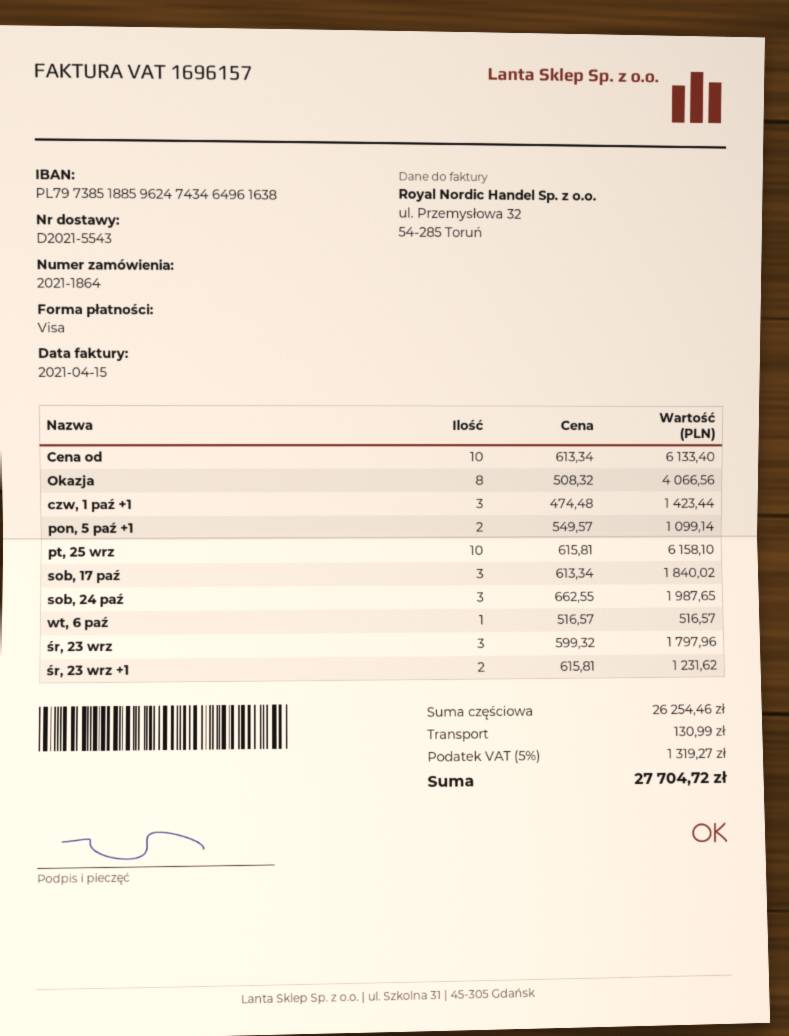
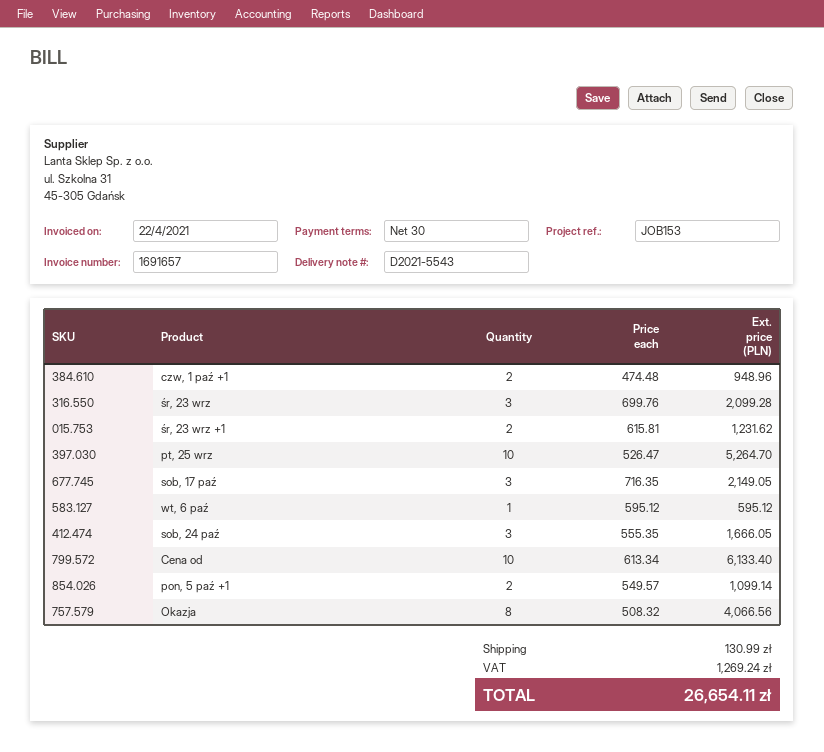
invoice number: 1696157 -> 1691657
invoice date: 2021-04-15 -> 2021-04-22
czw, 1 paź +1: 3 x 474.48 = 1423.44 -> 2 x 474.48 = 948.96
pt, 25 wrz: 10 x 615.81 = 6158.10 -> 10 x 526.47 = 5264.70
sob, 17 paź: 3 x 613.34 = 1840.02 -> 3 x 716.35 = 2149.05
sob, 24 paź: 3 x 662.55 = 1987.65 -> 3 x 555.35 = 1666.05
wt, 6 paź: 1 x 516.57 = 516.57 -> 1 x 595.12 = 595.12
śr, 23 wrz: 3 x 599.32 = 1797.96 -> 3 x 699.76 = 2099.28
tax: 1319.27 -> 1269.24
total: 27704.72 -> 26654.11

